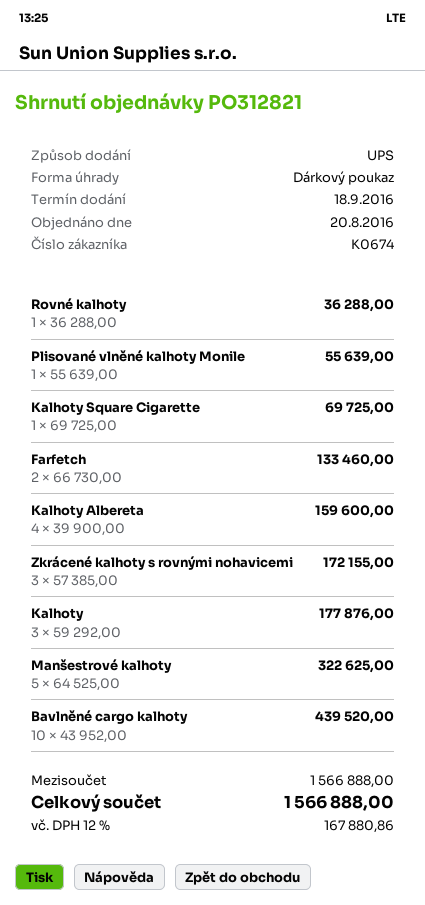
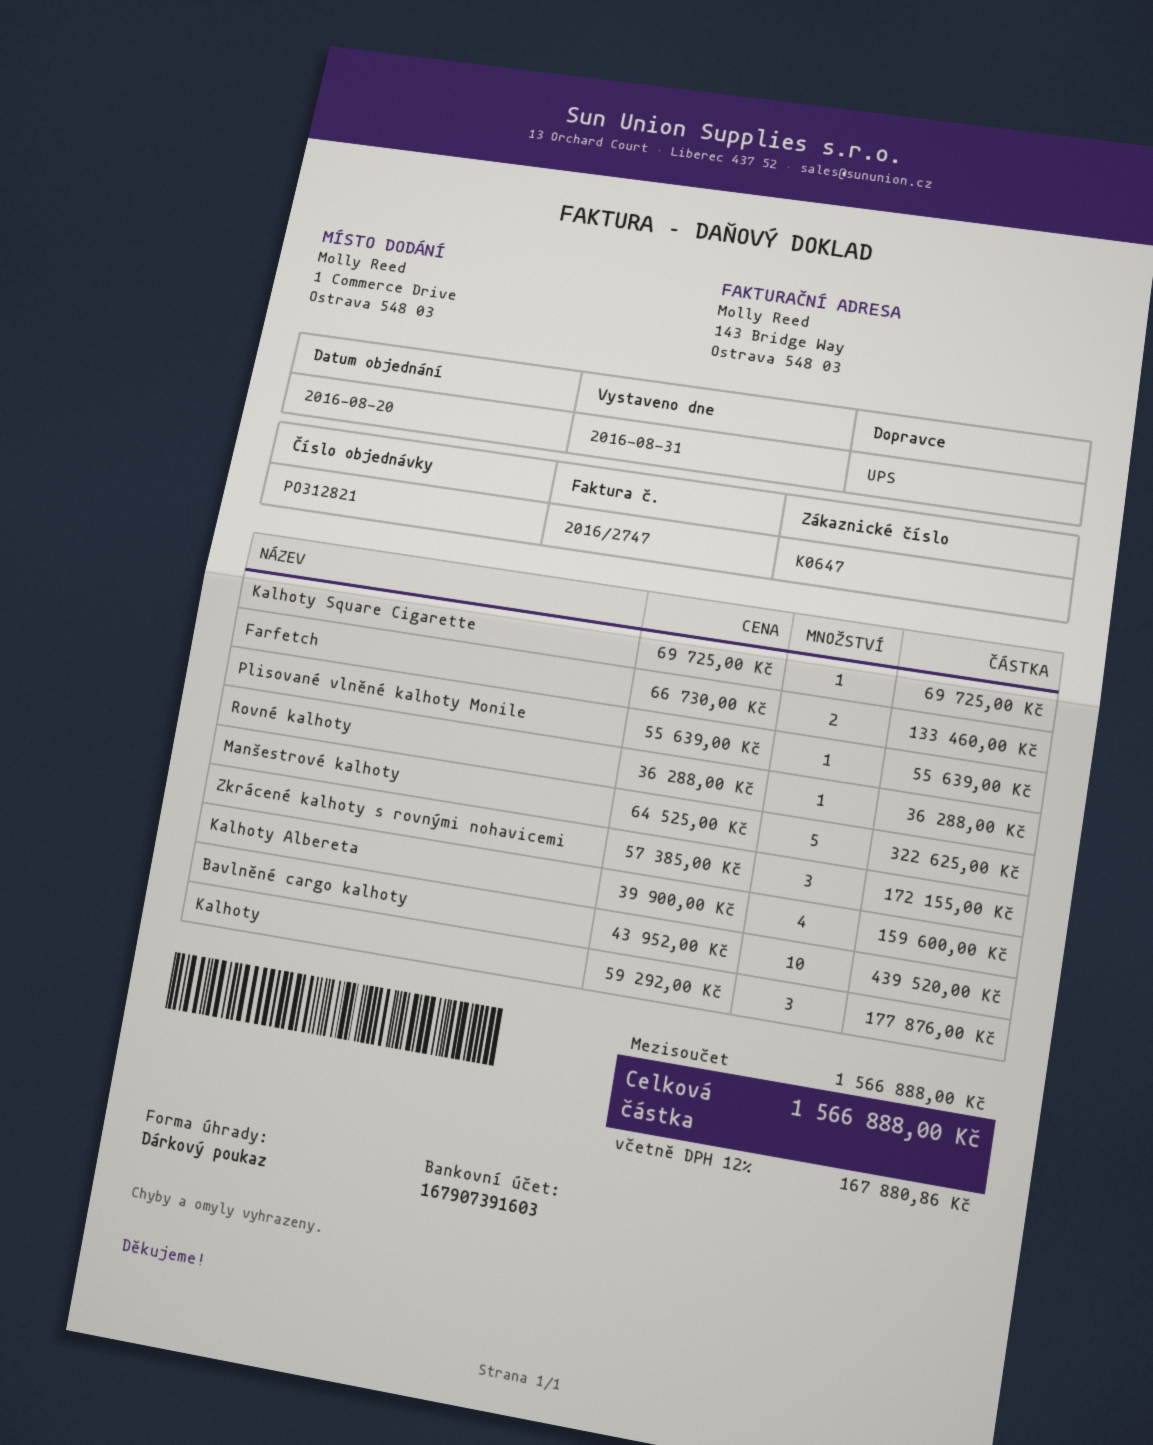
customer number: K0674 -> K0647

